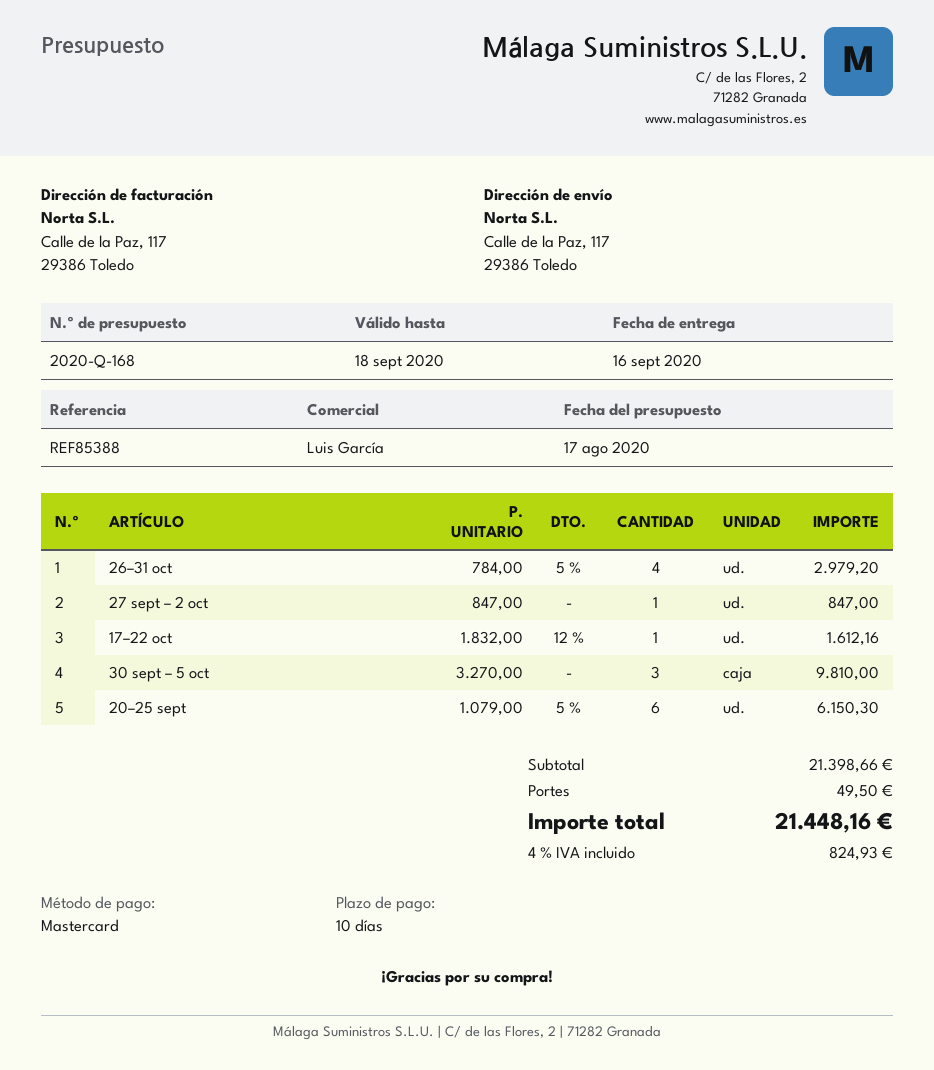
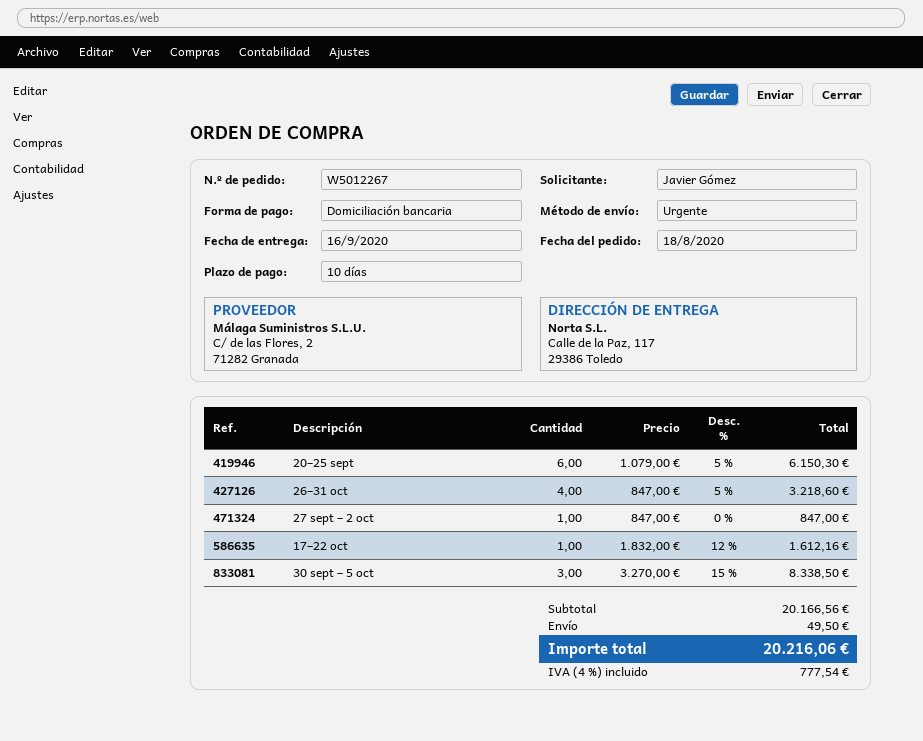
payment method: Mastercard -> direct debit
26–31 oct: 4 x 784.00 - 5% = 2979.20 -> 4 x 847.00 - 5% = 3218.60
30 sept – 5 oct: 3 x 3270.00 = 9810.00 -> 3 x 3270.00 - 15% = 8338.50
subtotal: 21398.66 -> 20166.56
tax: 4% = 824.93 -> 4% = 777.54
total: 21448.16 -> 20216.06

